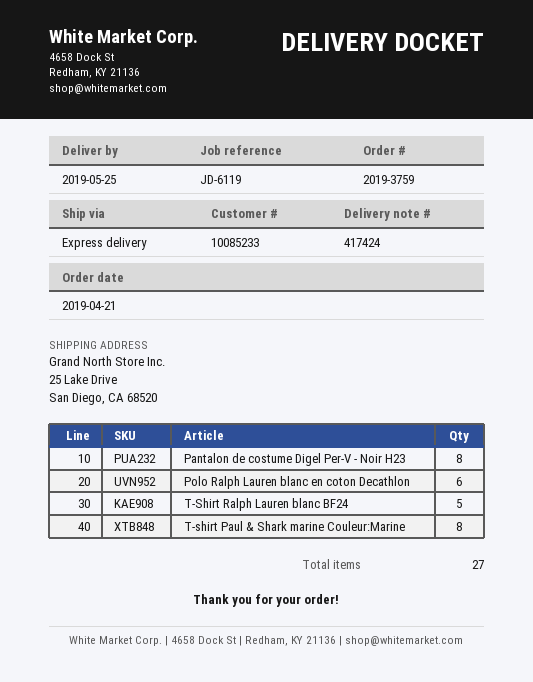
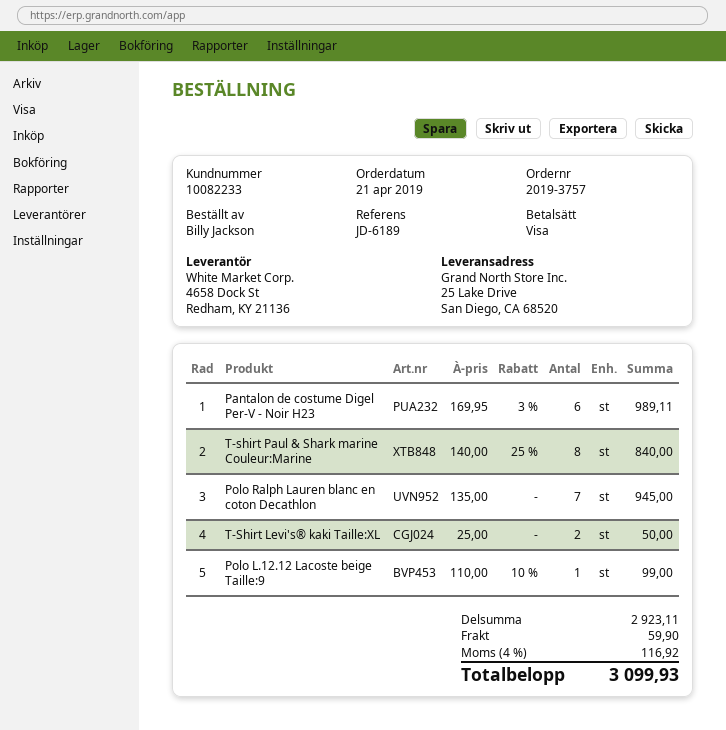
order number: 2019-3759 -> 2019-3757
customer number: 10085233 -> 10082233
reference: JD-6119 -> JD-6189
Pantalon de costume Digel Per-V - Noir H23: 8 -> 6
Polo Ralph Lauren blanc en coton Decathlon: 6 -> 7
T-Shirt Ralph Lauren blanc BF24: 5 -> none
T-Shirt Levi's® kaki Taille:XL: none -> 2
Polo L.12.12 Lacoste beige Taille:9: none -> 1

